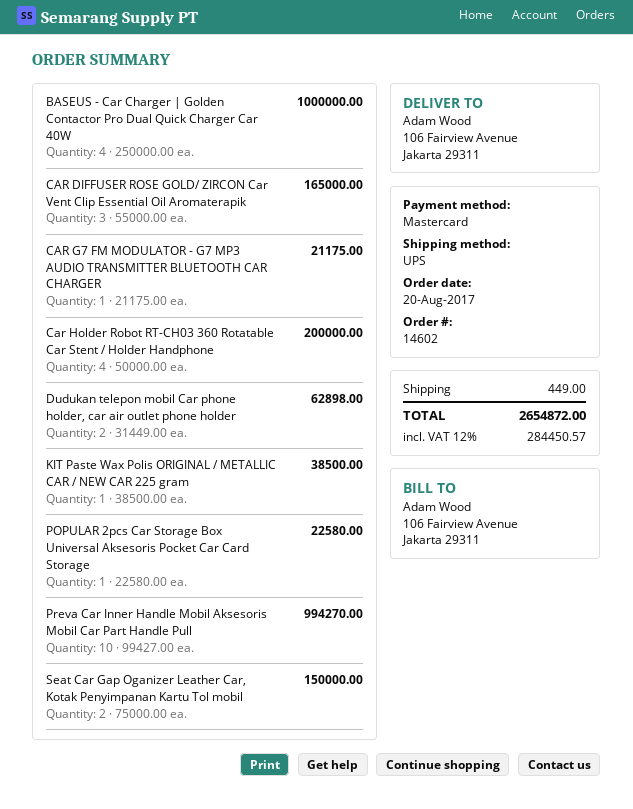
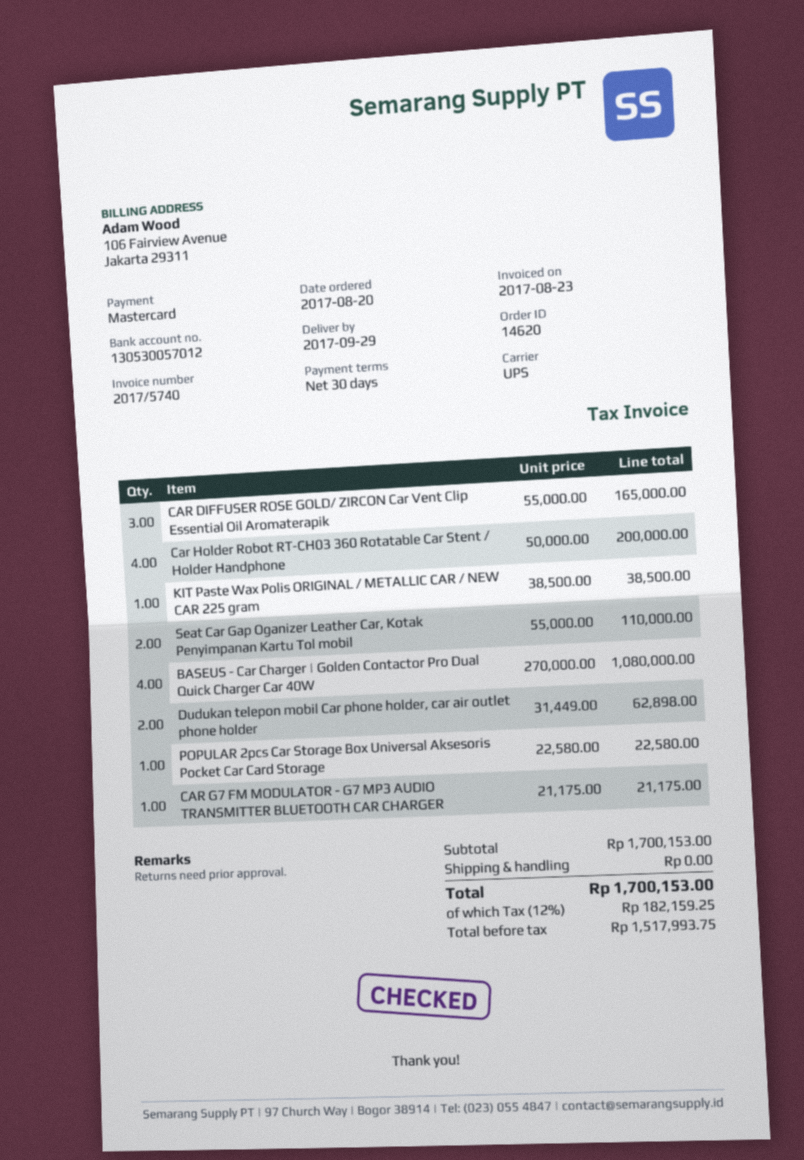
order number: 14602 -> 14620
BASEUS - Car Charger | Golden Contactor Pro Dual Quick Charger Car 40W: 4 x 250000.00 = 1000000.00 -> 4 x 270000.00 = 1080000.00
Preva Car Inner Handle Mobil Aksesoris Mobil Car Part Handle Pull: 10 x 99427.00 = 994270.00 -> none
Seat Car Gap Oganizer Leather Car, Kotak Penyimpanan Kartu Tol mobil: 2 x 75000.00 = 150000.00 -> 2 x 55000.00 = 110000.00
shipping: 449.00 -> 0.00
tax: 12% = 284450.57 -> 12% = 182159.25
total: 2654872.00 -> 1700153.00

